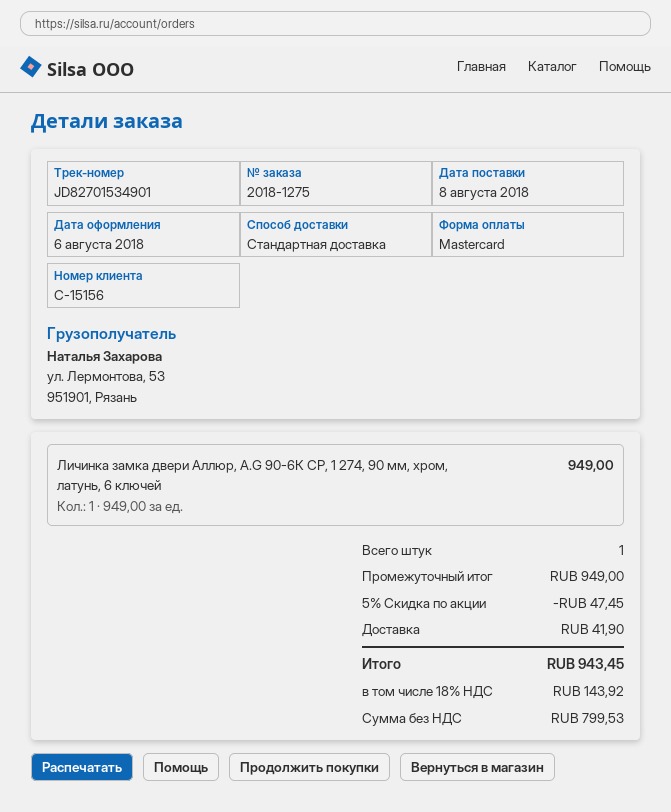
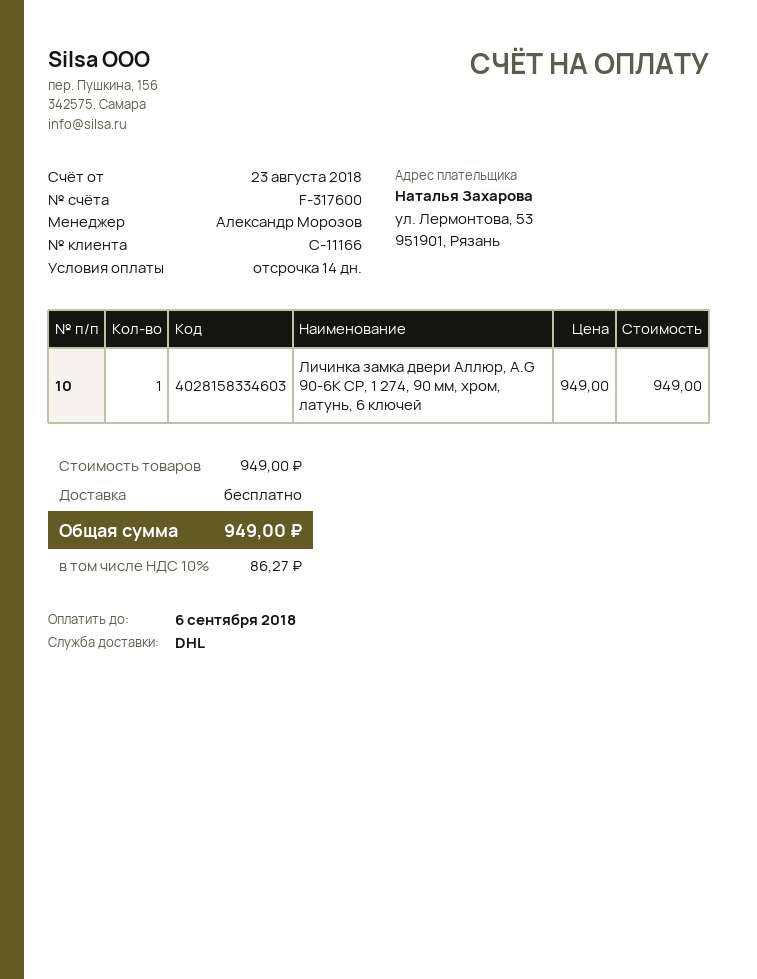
customer number: C-15156 -> C-11166
shipping method: standard -> DHL
discount: 5% = 47.45 -> none
shipping: 41.90 -> 0.00
tax: 18% = 143.92 -> 10% = 86.27
total: 943.45 -> 949.00

